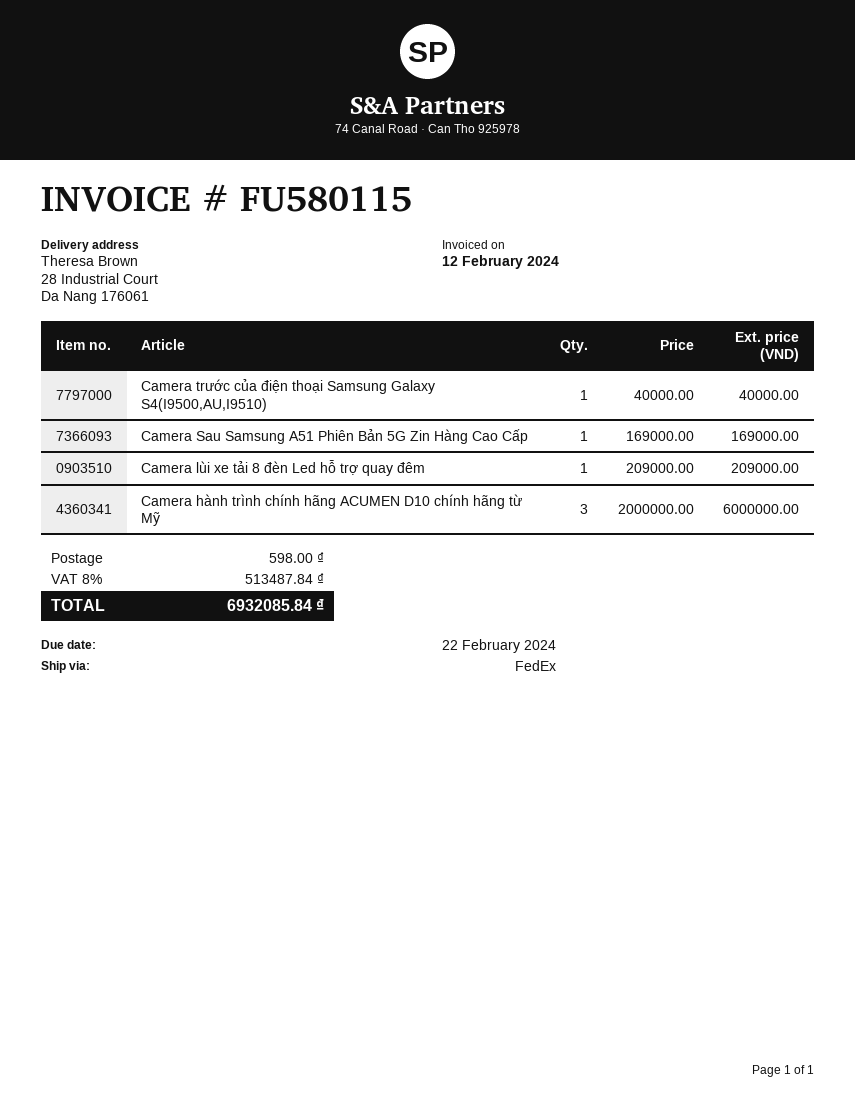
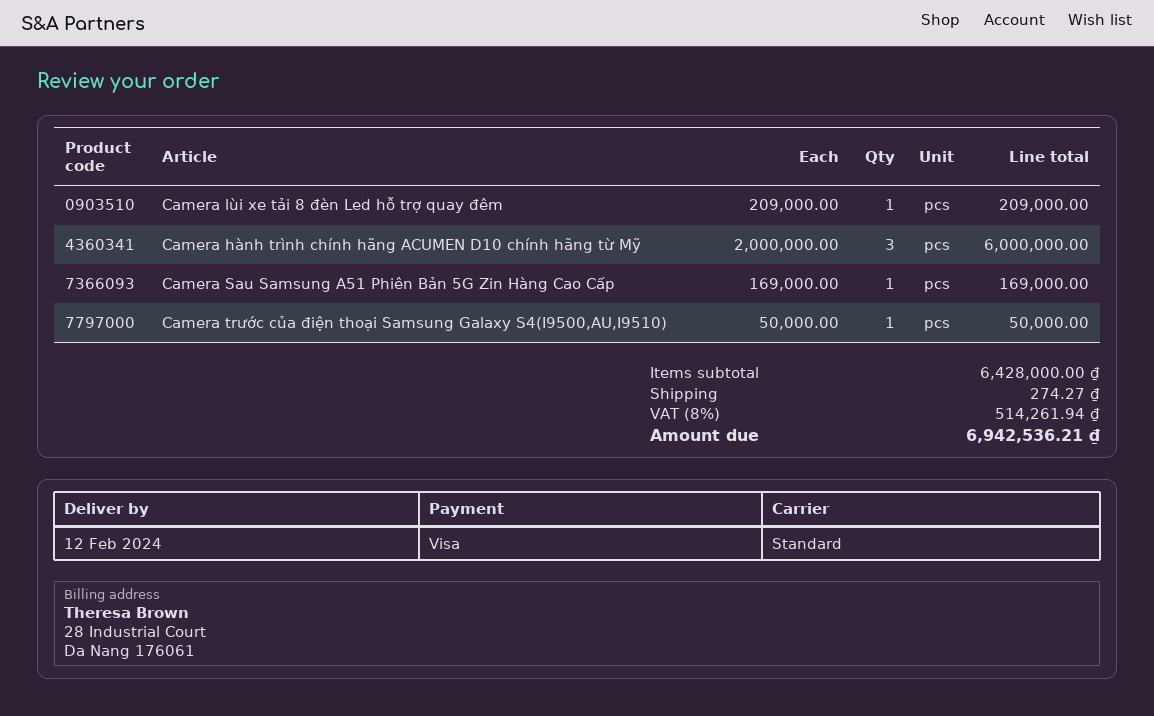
shipping method: FedEx -> standard
Camera trước của điện thoại Samsung Galaxy S4(I9500,AU,I9510): 1 x 40000.00 = 40000.00 -> 1 x 50000.00 = 50000.00
shipping: 598.00 -> 274.27
tax: 8% = 513487.84 -> 8% = 514261.94
total: 6932085.84 -> 6942536.21

